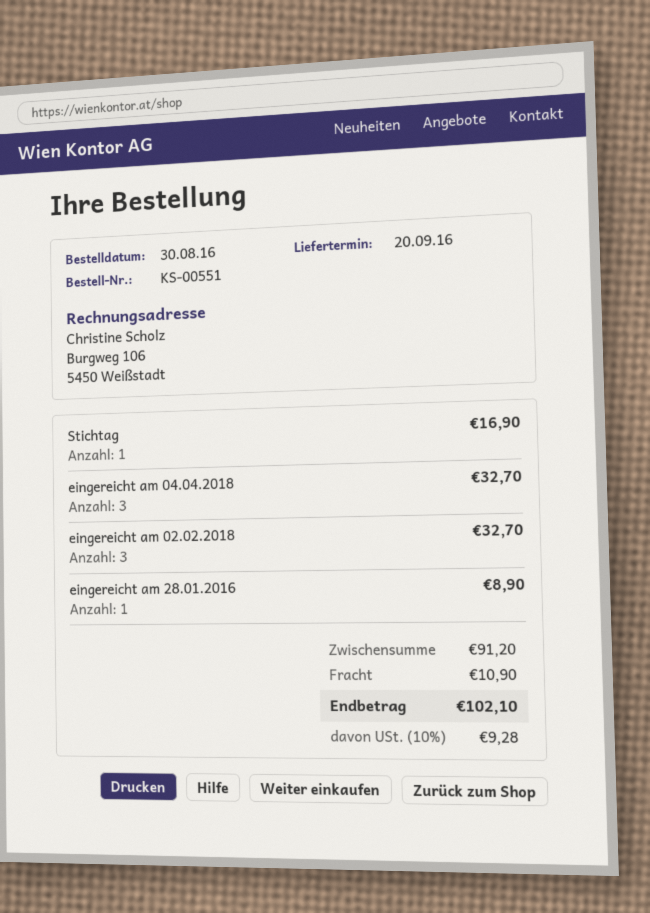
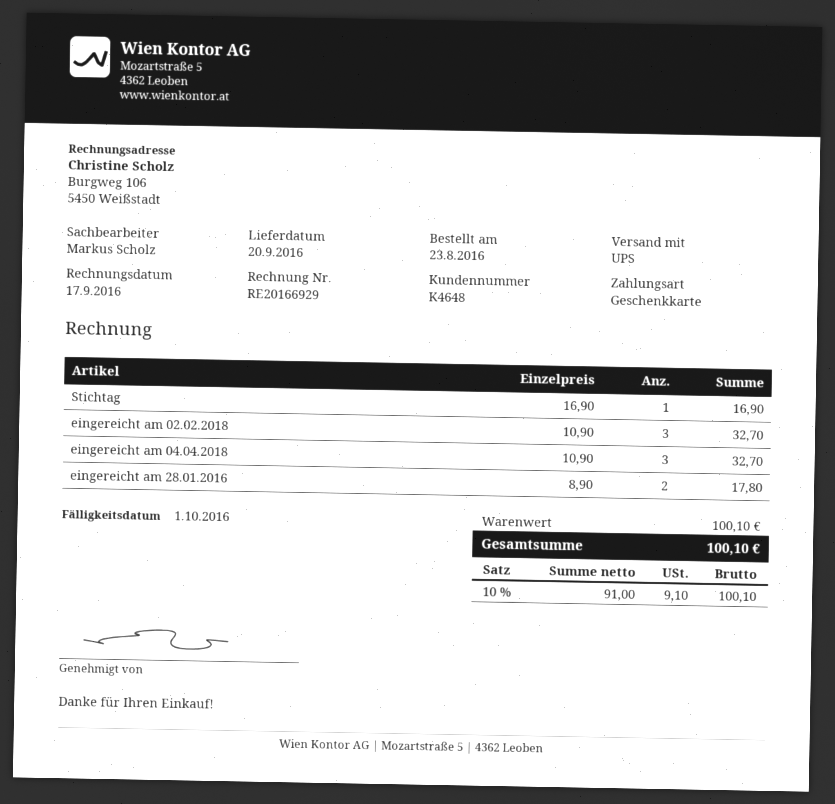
order date: 2016-08-30 -> 2016-08-23
eingereicht am 28.01.2016: 1 for 8.90 -> 2 for 17.80
subtotal: 91.20 -> 100.10
shipping: 10.90 -> none
tax: 10% = 9.28 -> 10% = 9.10
total: 102.10 -> 100.10

